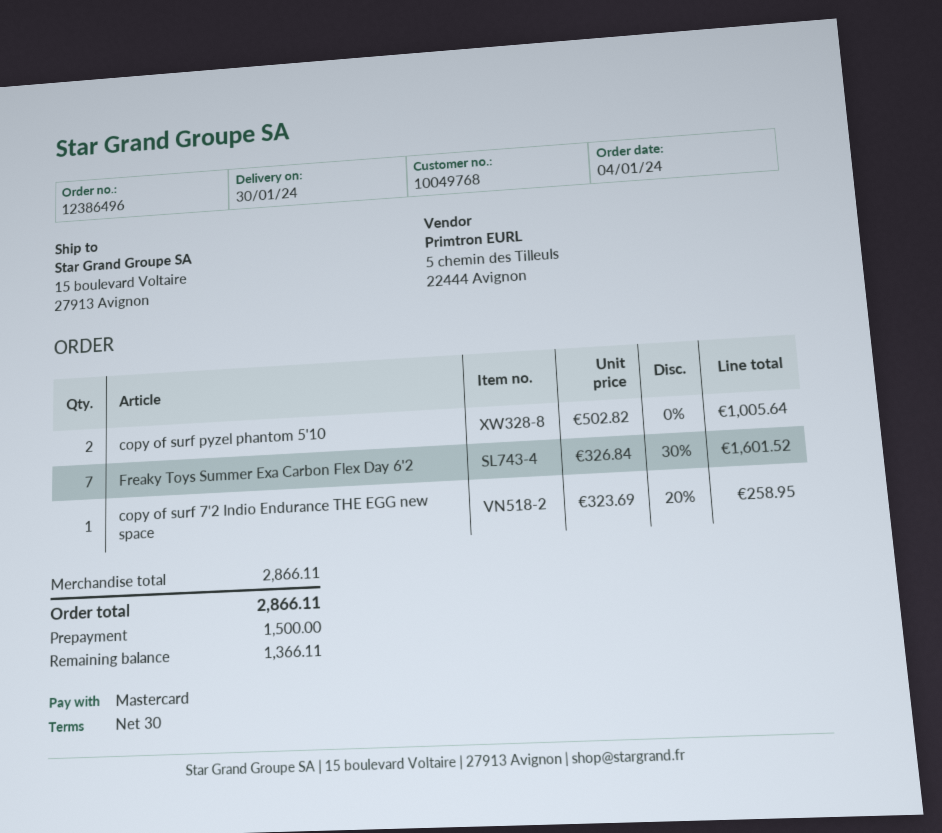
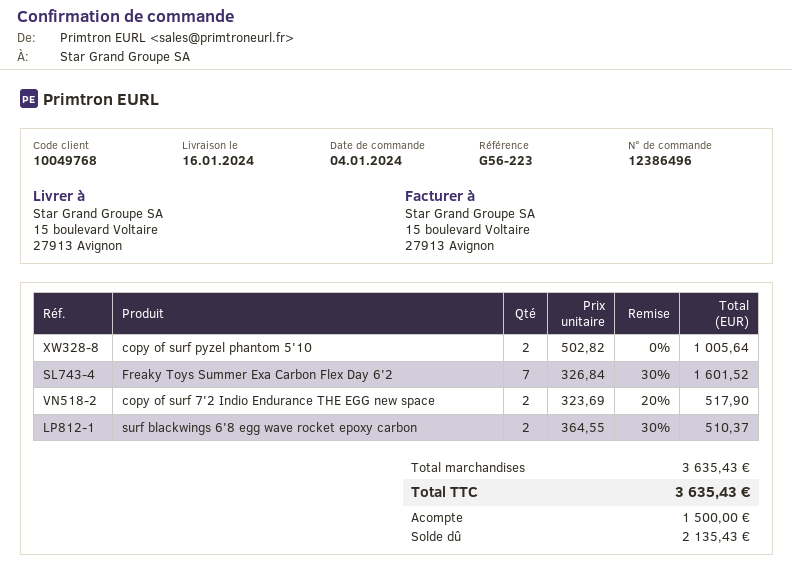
delivery date: 2024-01-30 -> 2024-01-16
copy of surf 7'2 Indio Endurance THE EGG new space: 1 x 323.69 - 20% = 258.95 -> 2 x 323.69 - 20% = 517.90
surf blackwings 6'8 egg wave rocket epoxy carbon: none -> 2 x 364.55 - 30% = 510.37
subtotal: 2866.11 -> 3635.43
total: 2866.11 -> 3635.43
balance: 1366.11 -> 2135.43

